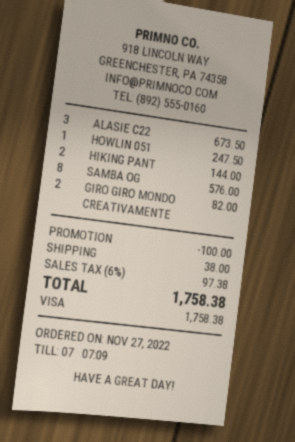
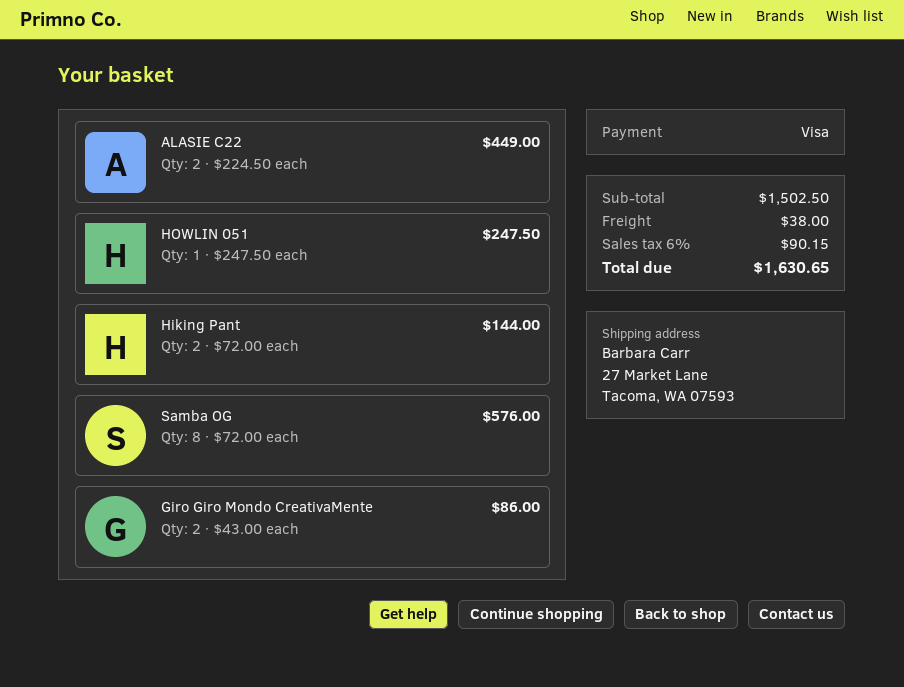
ALASIE C22: 3 for 673.50 -> 2 for 449.00
GIRO GIRO MONDO CREATIVAMENTE: 2 for 82.00 -> 2 for 86.00
discount: 100.00 -> none
tax: 6% = 97.38 -> 6% = 90.15
total: 1758.38 -> 1630.65

